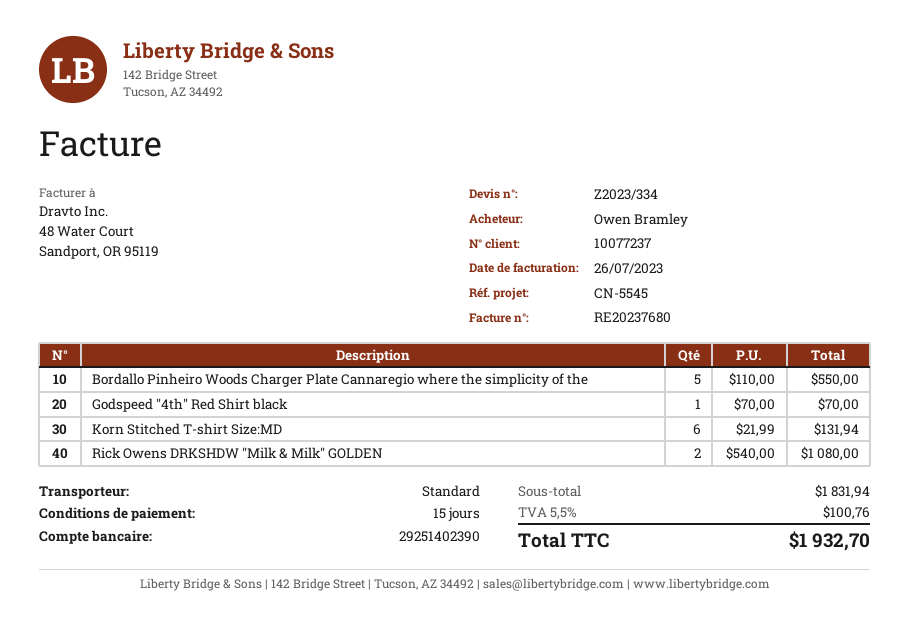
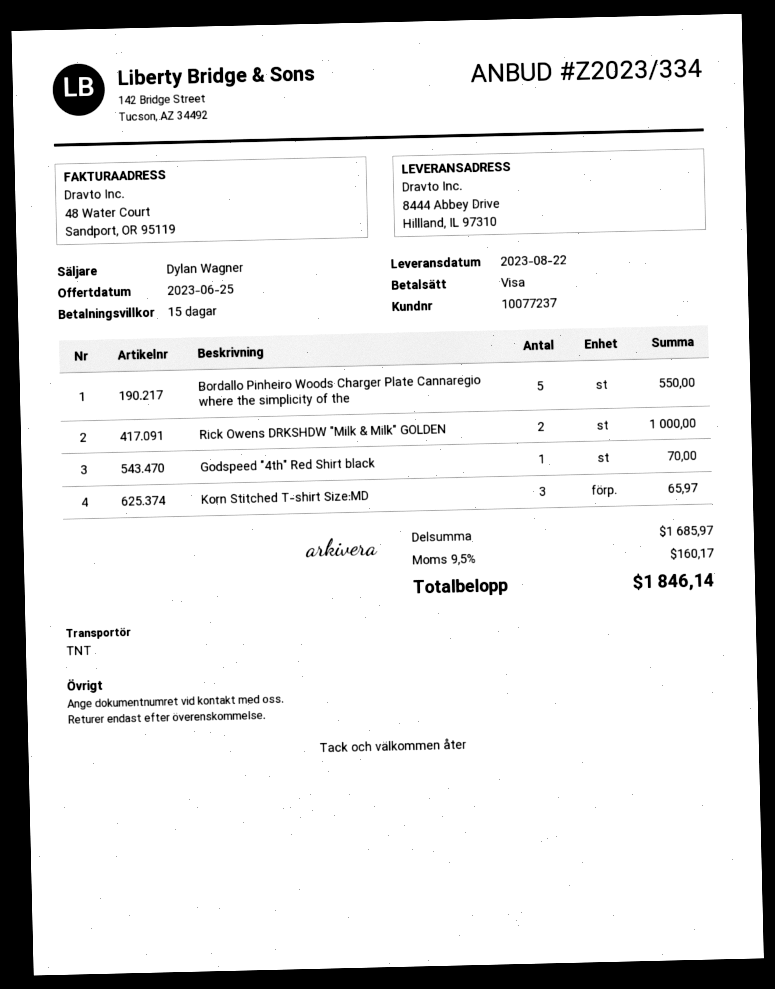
shipping method: standard -> TNT
Korn Stitched T-shirt Size:MD: 6 for 131.94 -> 3 for 65.97
Rick Owens DRKSHDW "Milk & Milk" GOLDEN: 2 for 1080.00 -> 2 for 1000.00
subtotal: 1831.94 -> 1685.97
tax: 5.5% = 100.76 -> 9.5% = 160.17
total: 1932.70 -> 1846.14

